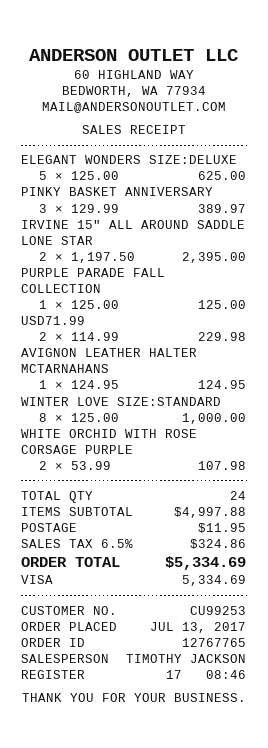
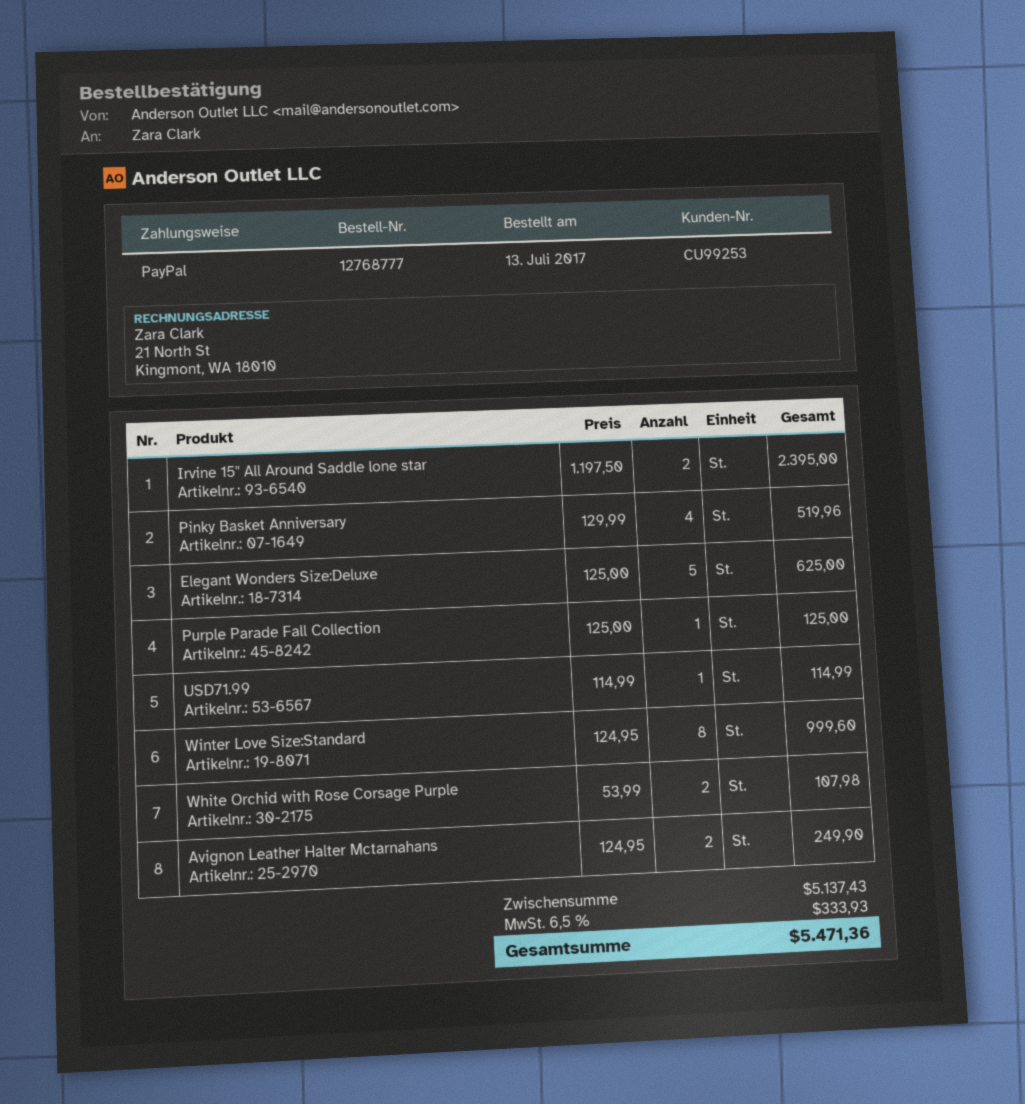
order number: 12767765 -> 12768777
payment method: Visa -> PayPal
PINKY BASKET ANNIVERSARY: 3 x 129.99 = 389.97 -> 4 x 129.99 = 519.96
USD71.99: 2 x 114.99 = 229.98 -> 1 x 114.99 = 114.99
AVIGNON LEATHER HALTER MCTARNAHANS: 1 x 124.95 = 124.95 -> 2 x 124.95 = 249.90
WINTER LOVE SIZE:STANDARD: 8 x 125.00 = 1000.00 -> 8 x 124.95 = 999.60
subtotal: 4997.88 -> 5137.43
shipping: 11.95 -> none
tax: 6.5% = 324.86 -> 6.5% = 333.93
total: 5334.69 -> 5471.36

